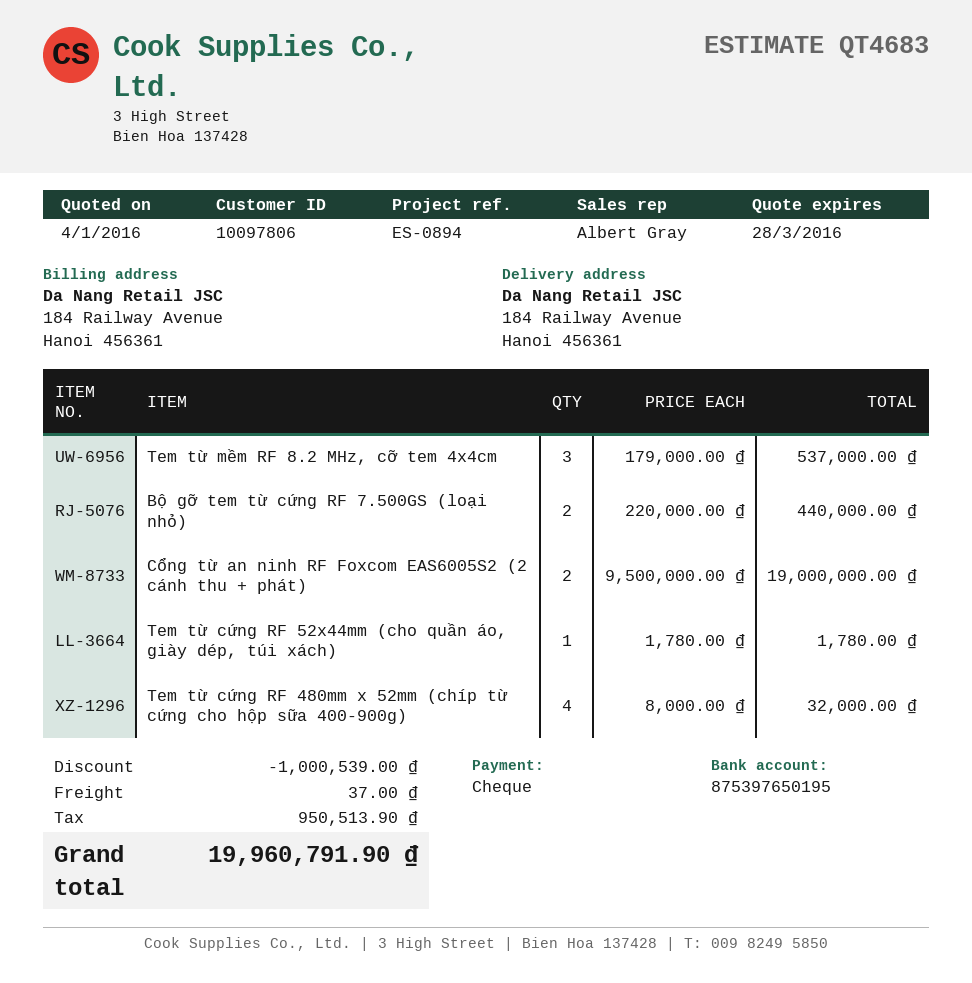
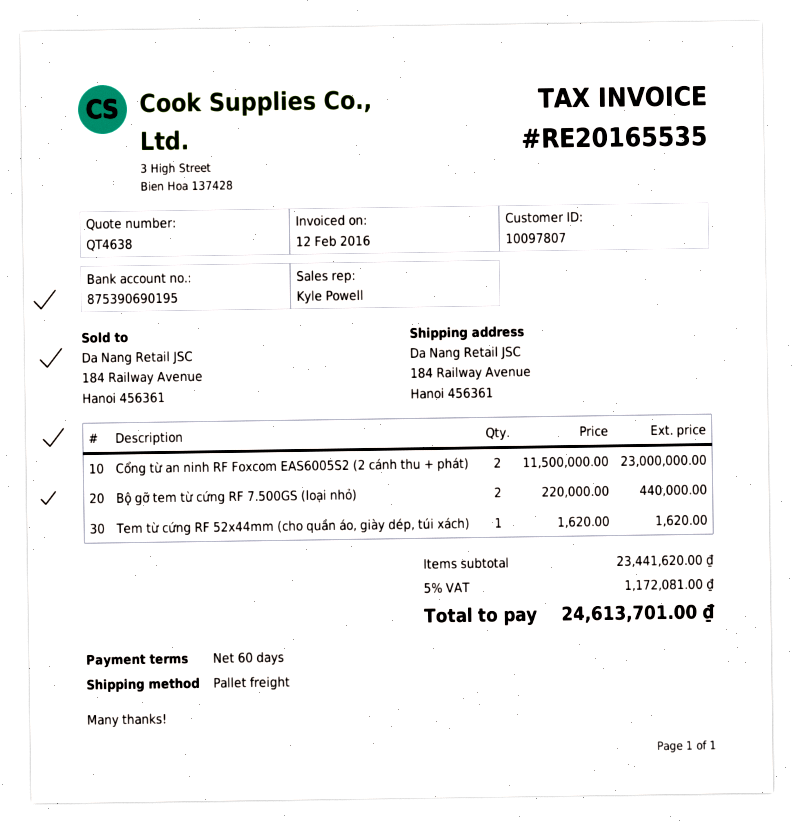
quote number: QT4683 -> QT4638
customer number: 10097806 -> 10097807
sales rep: Albert Gray -> Kyle Powell
bank account: 875397650195 -> 875390690195
Tem từ mềm RF 8.2 MHz, cỡ tem 4x4cm: 3 x 179000.00 = 537000.00 -> none
Cổng từ an ninh RF Foxcom EAS6005S2 (2 cánh thu + phát): 2 x 9500000.00 = 19000000.00 -> 2 x 11500000.00 = 23000000.00
Tem từ cứng RF 52x44mm (cho quần áo, giày dép, túi xách): 1 x 1780.00 = 1780.00 -> 1 x 1620.00 = 1620.00
Tem từ cứng RF 480mm x 52mm (chíp từ cứng cho hộp sữa 400-900g): 4 x 8000.00 = 32000.00 -> none
discount: 1000539.00 -> none
shipping: 37.00 -> none
tax: 950513.90 -> 1172081.00
total: 19960791.90 -> 24613701.00

